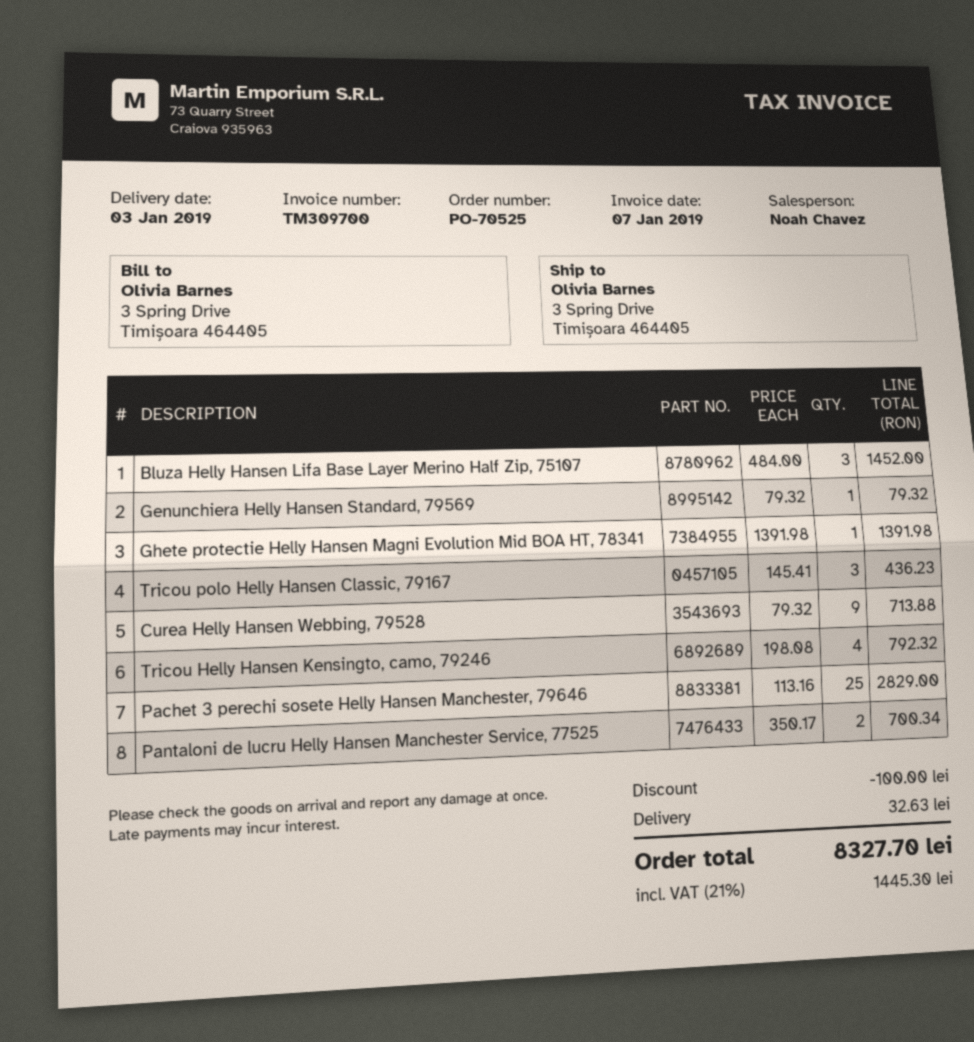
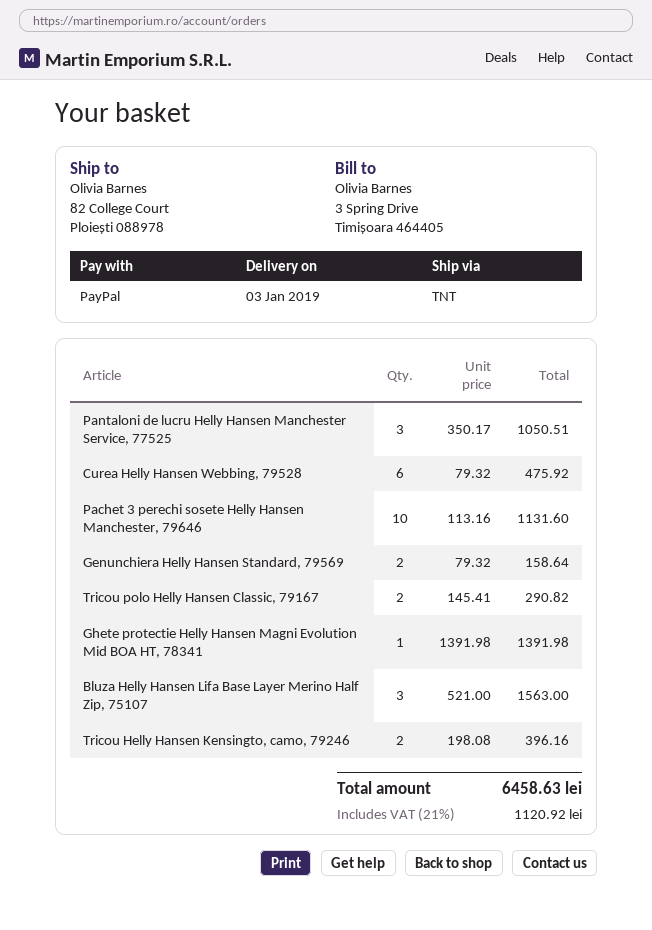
ship to: 3 Spring Drive, Timișoara 464405 -> 82 College Court, Ploiești 088978
Bluza Helly Hansen Lifa Base Layer Merino Half Zip, 75107: 3 x 484.00 = 1452.00 -> 3 x 521.00 = 1563.00
Genunchiera Helly Hansen Standard, 79569: 1 x 79.32 = 79.32 -> 2 x 79.32 = 158.64
Tricou polo Helly Hansen Classic, 79167: 3 x 145.41 = 436.23 -> 2 x 145.41 = 290.82
Curea Helly Hansen Webbing, 79528: 9 x 79.32 = 713.88 -> 6 x 79.32 = 475.92
Tricou Helly Hansen Kensingto, camo, 79246: 4 x 198.08 = 792.32 -> 2 x 198.08 = 396.16
Pachet 3 perechi sosete Helly Hansen Manchester, 79646: 25 x 113.16 = 2829.00 -> 10 x 113.16 = 1131.60
Pantaloni de lucru Helly Hansen Manchester Service, 77525: 2 x 350.17 = 700.34 -> 3 x 350.17 = 1050.51
discount: 100.00 -> none
shipping: 32.63 -> none
tax: 21% = 1445.30 -> 21% = 1120.92
total: 8327.70 -> 6458.63

